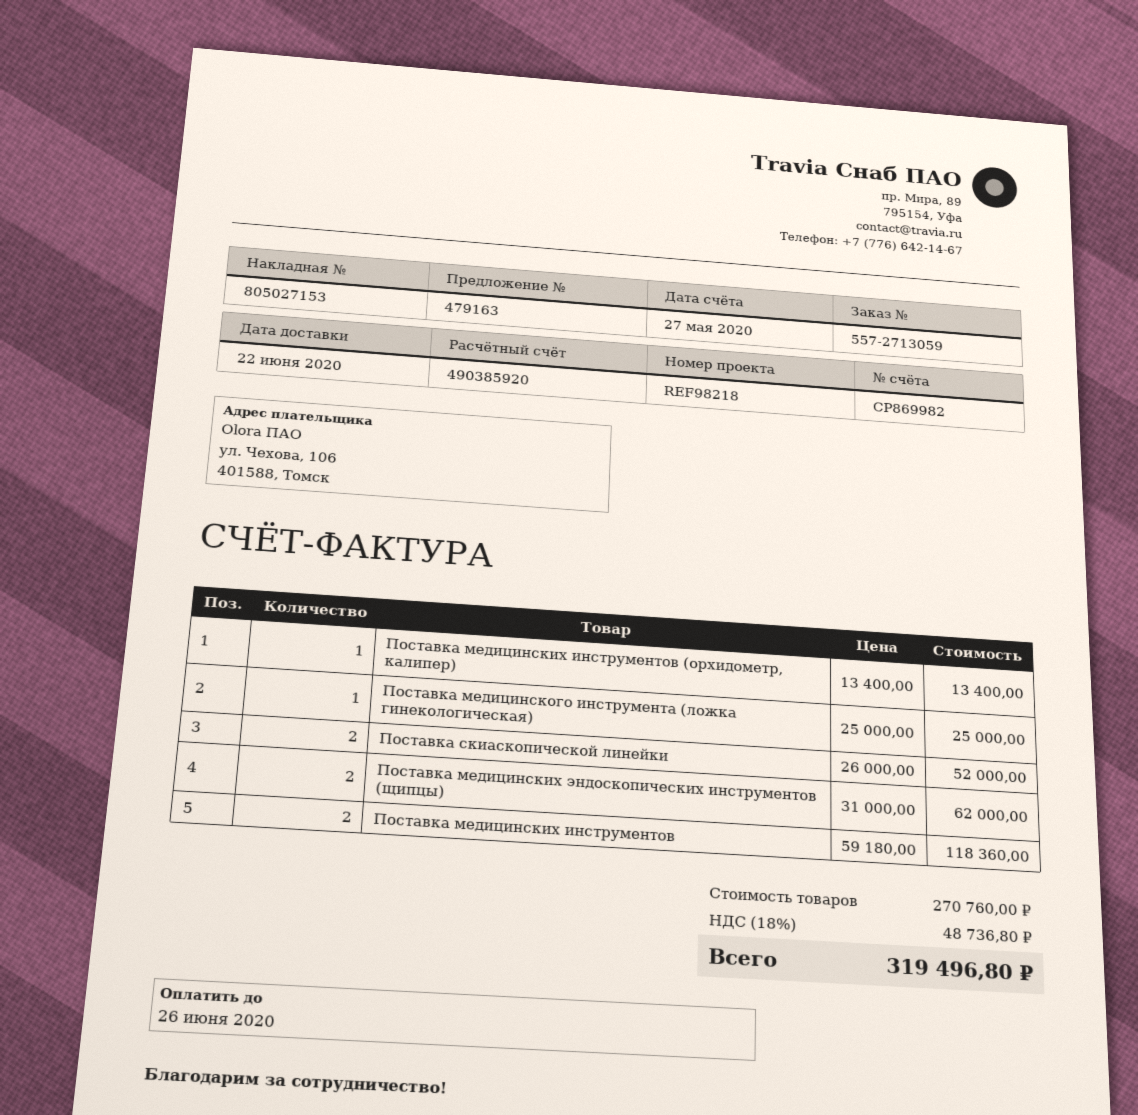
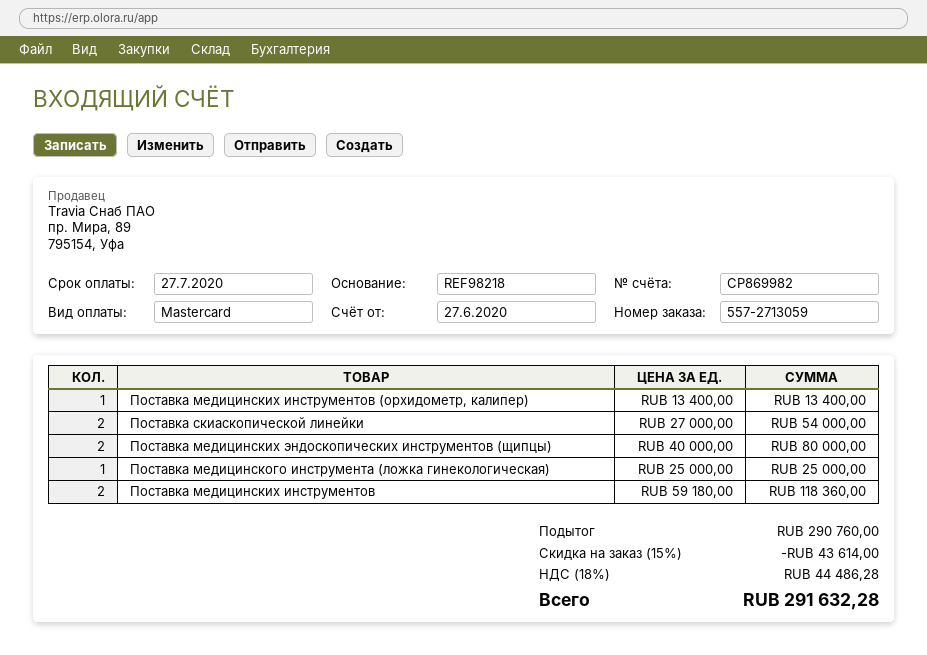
invoice date: 2020-05-27 -> 2020-06-27
due date: 2020-06-26 -> 2020-07-27
Поставка скиаскопической линейки: 2 x 26000.00 = 52000.00 -> 2 x 27000.00 = 54000.00
Поставка медицинских эндоскопических инструментов (щипцы): 2 x 31000.00 = 62000.00 -> 2 x 40000.00 = 80000.00
subtotal: 270760.00 -> 290760.00
discount: none -> 15% = 43614.00
tax: 18% = 48736.80 -> 18% = 44486.28
total: 319496.80 -> 291632.28

